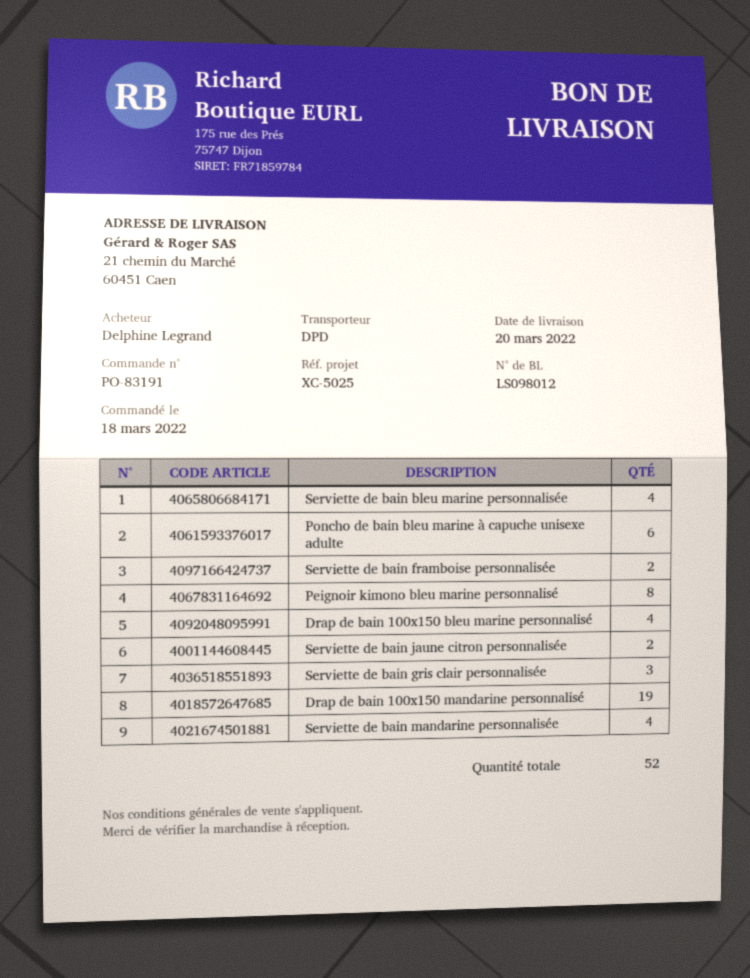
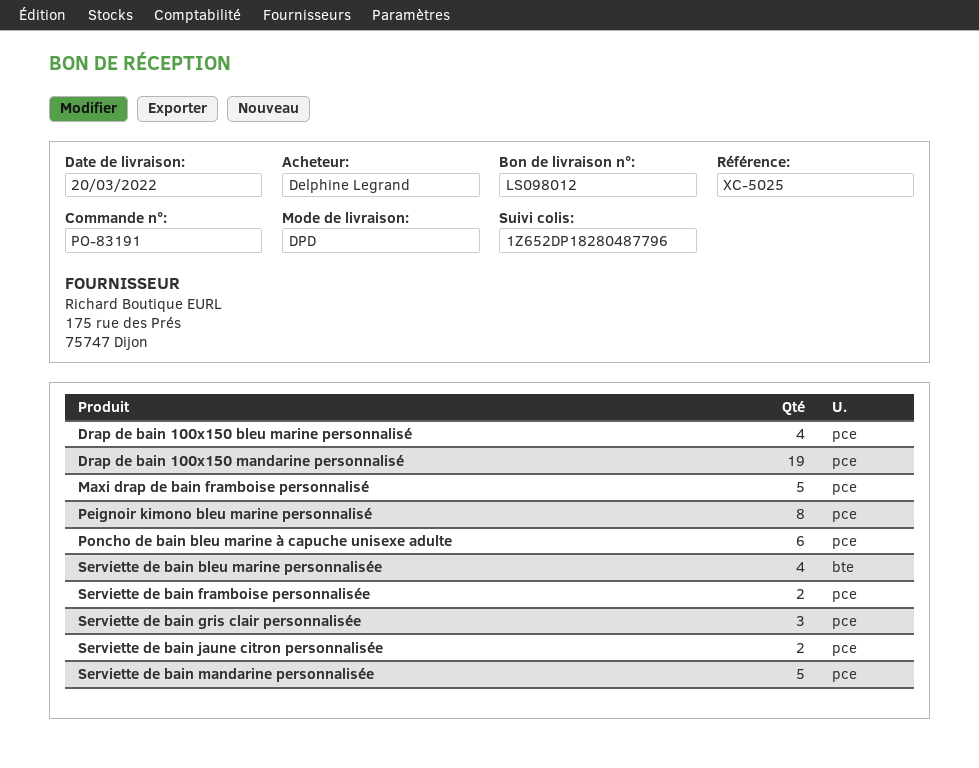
Serviette de bain mandarine personnalisée: 4 -> 5
Maxi drap de bain framboise personnalisé: none -> 5

